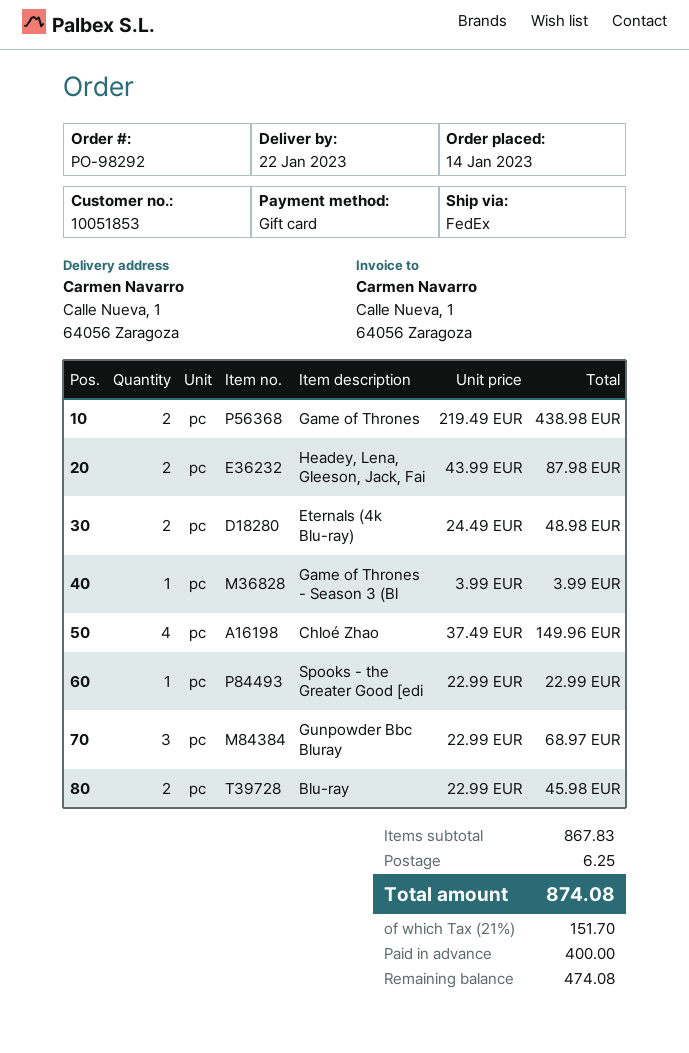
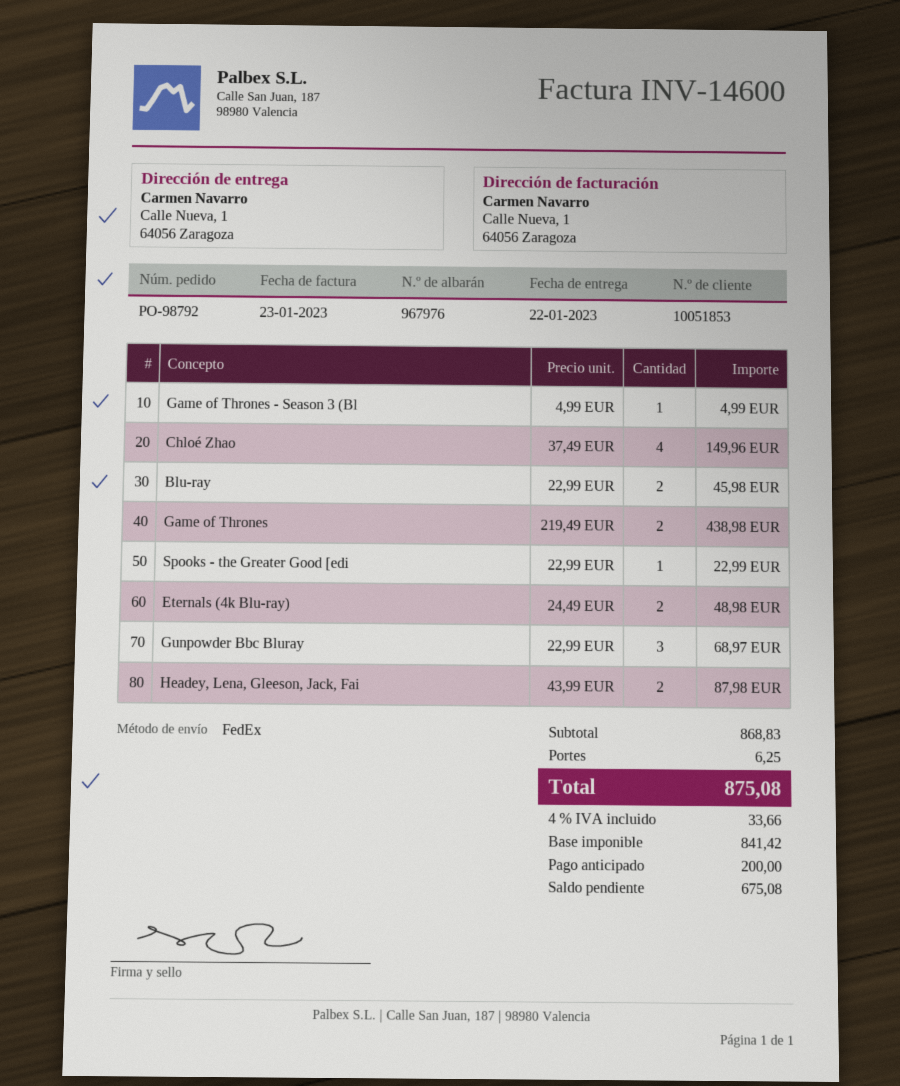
order number: PO-98292 -> PO-98792
Game of Thrones - Season 3 (Bl: 1 x 3.99 = 3.99 -> 1 x 4.99 = 4.99
subtotal: 867.83 -> 868.83
tax: 21% = 151.70 -> 4% = 33.66
total: 874.08 -> 875.08
deposit: 400.00 -> 200.00
balance: 474.08 -> 675.08

